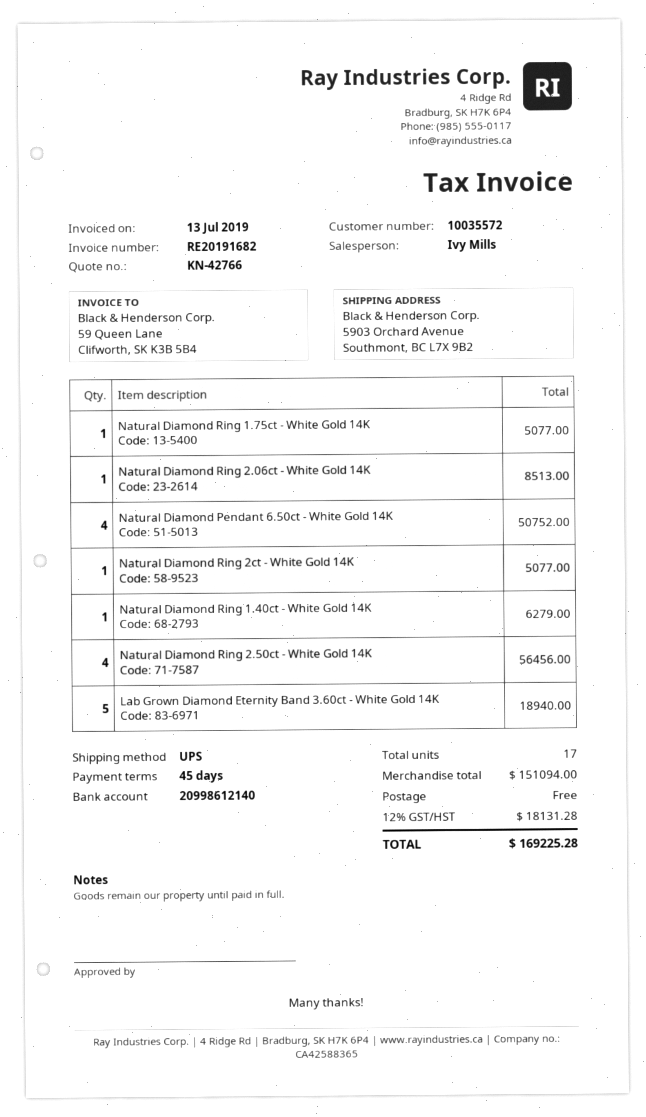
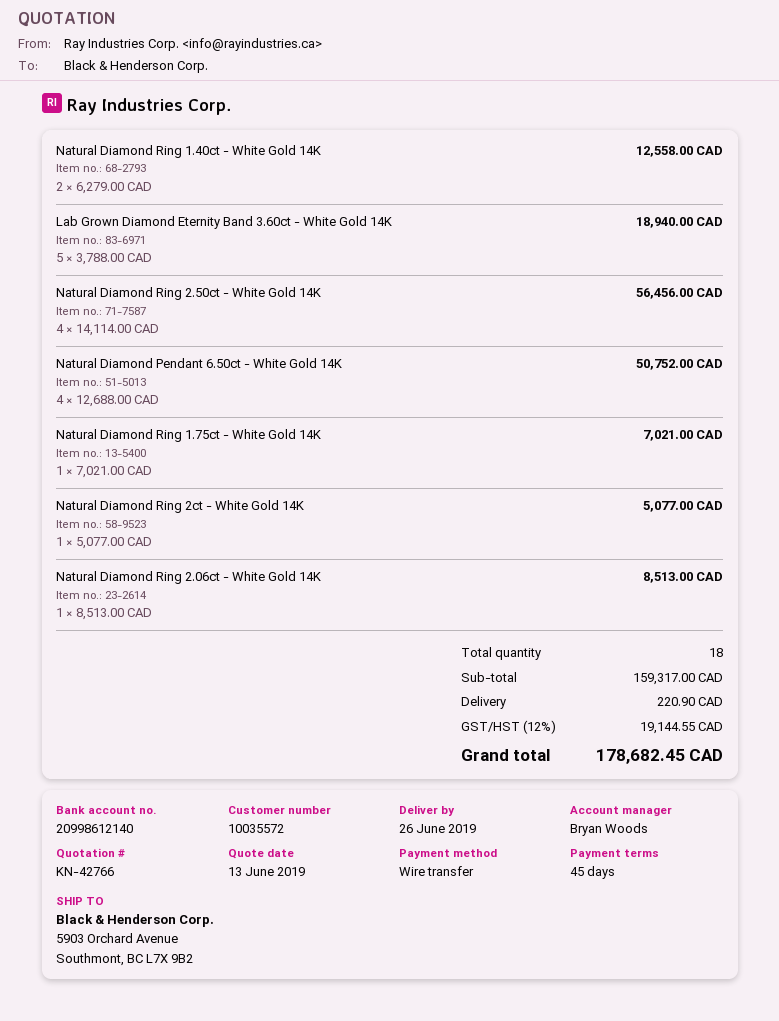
sales rep: Ivy Mills -> Bryan Woods
Natural Diamond Ring 1.75ct - White Gold 14K: 1 for 5077.00 -> 1 for 7021.00
Natural Diamond Ring 1.40ct - White Gold 14K: 1 for 6279.00 -> 2 for 12558.00
total quantity: 17 -> 18
subtotal: 151094.00 -> 159317.00
shipping: 0.00 -> 220.90
tax: 12% = 18131.28 -> 12% = 19144.55
total: 169225.28 -> 178682.45

